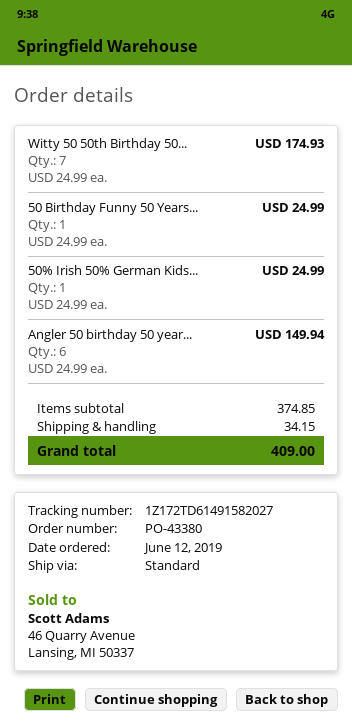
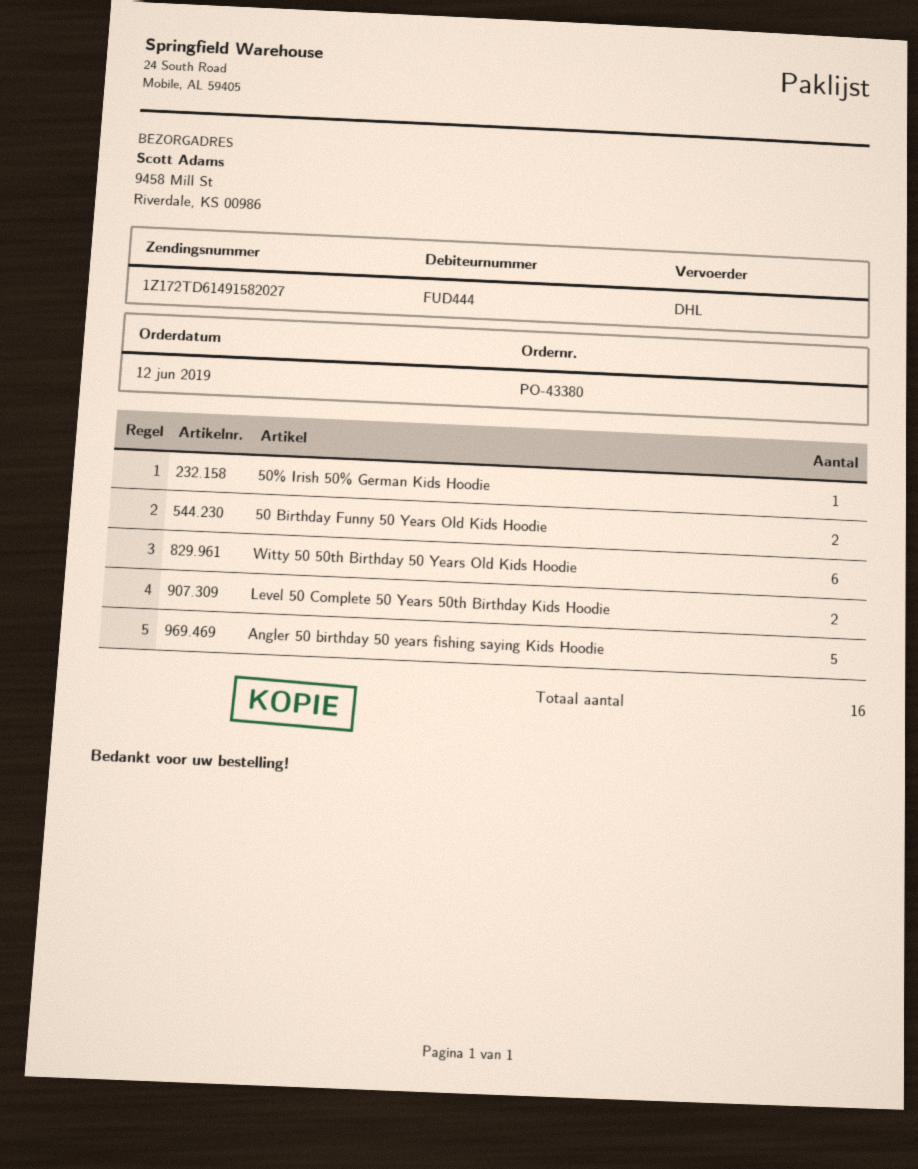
shipping method: standard -> DHL
Witty 50 50th Birthday 50...: 7 -> 6
50 Birthday Funny 50 Years...: 1 -> 2
Angler 50 birthday 50 year...: 6 -> 5
Level 50 Complete 50 Years 50th Birthday Kids Hoodie: none -> 2

